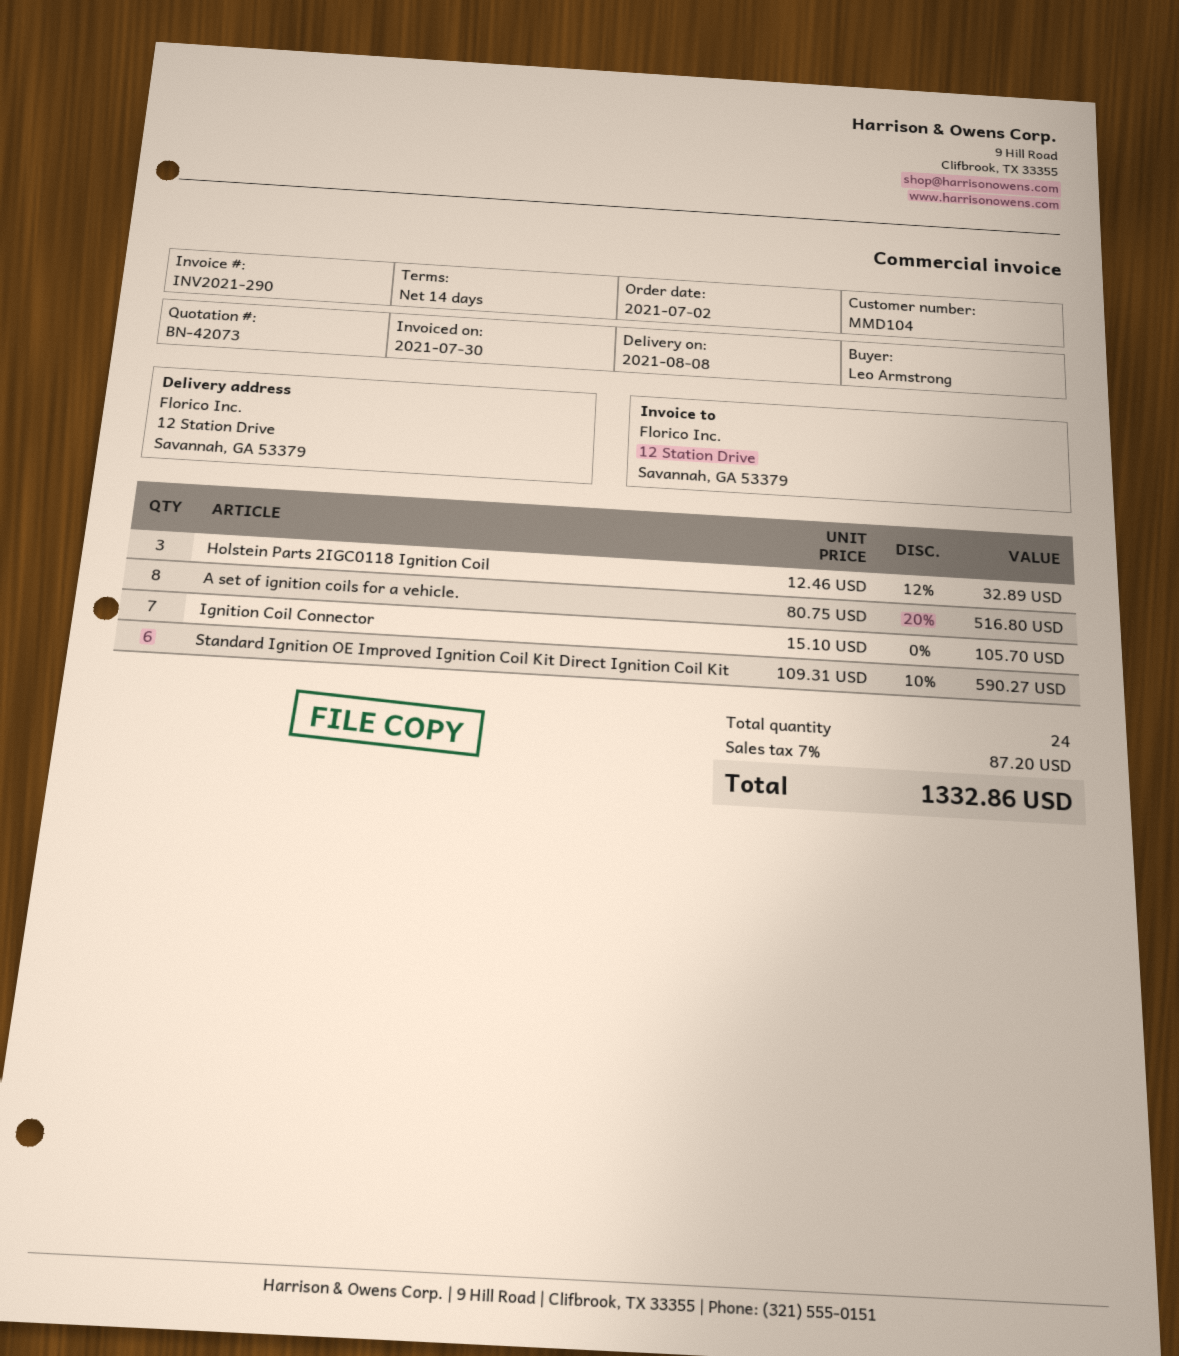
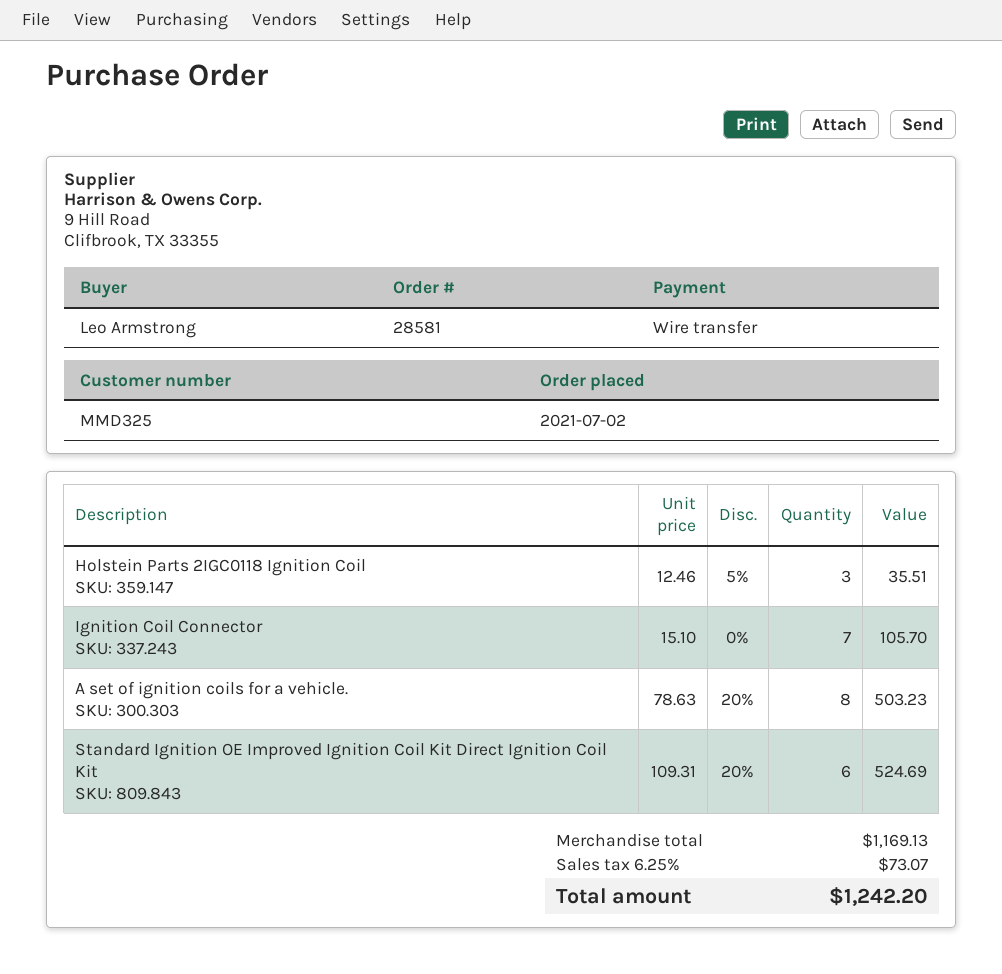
customer number: MMD104 -> MMD325
Holstein Parts 2IGC0118 Ignition Coil: 3 x 12.46 - 12% = 32.89 -> 3 x 12.46 - 5% = 35.51
A set of ignition coils for a vehicle.: 8 x 80.75 - 20% = 516.80 -> 8 x 78.63 - 20% = 503.23
Standard Ignition OE Improved Ignition Coil Kit Direct Ignition Coil Kit: 6 x 109.31 - 10% = 590.27 -> 6 x 109.31 - 20% = 524.69
tax: 7% = 87.20 -> 6.25% = 73.07
total: 1332.86 -> 1242.20

